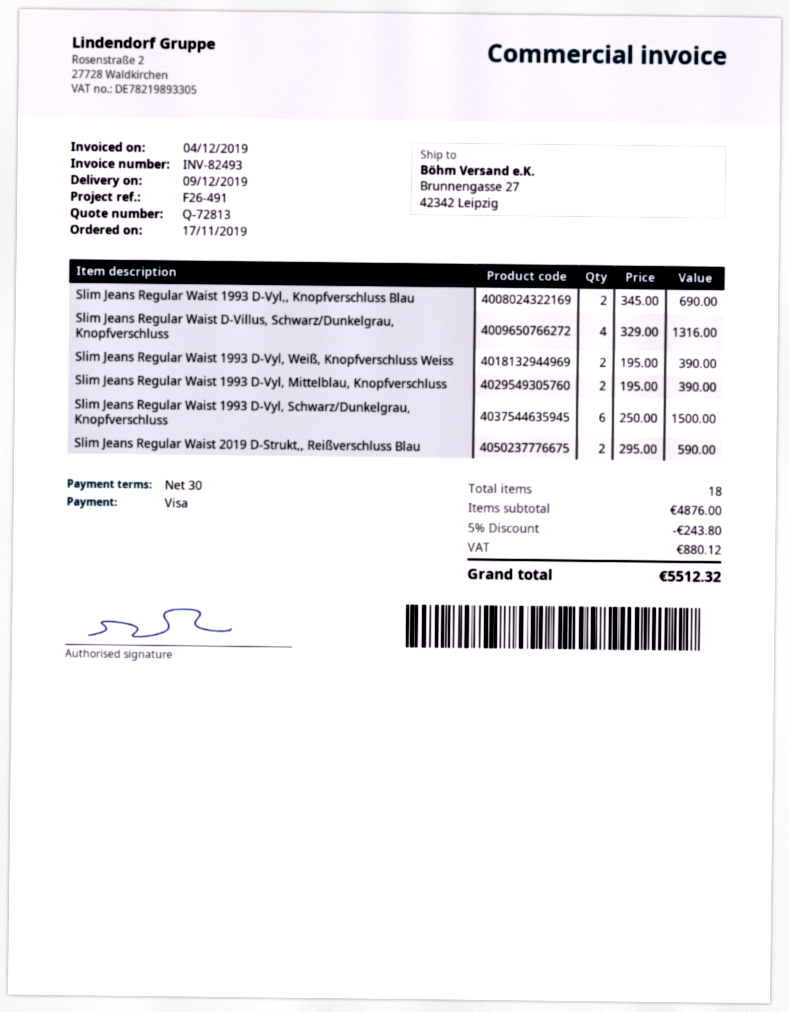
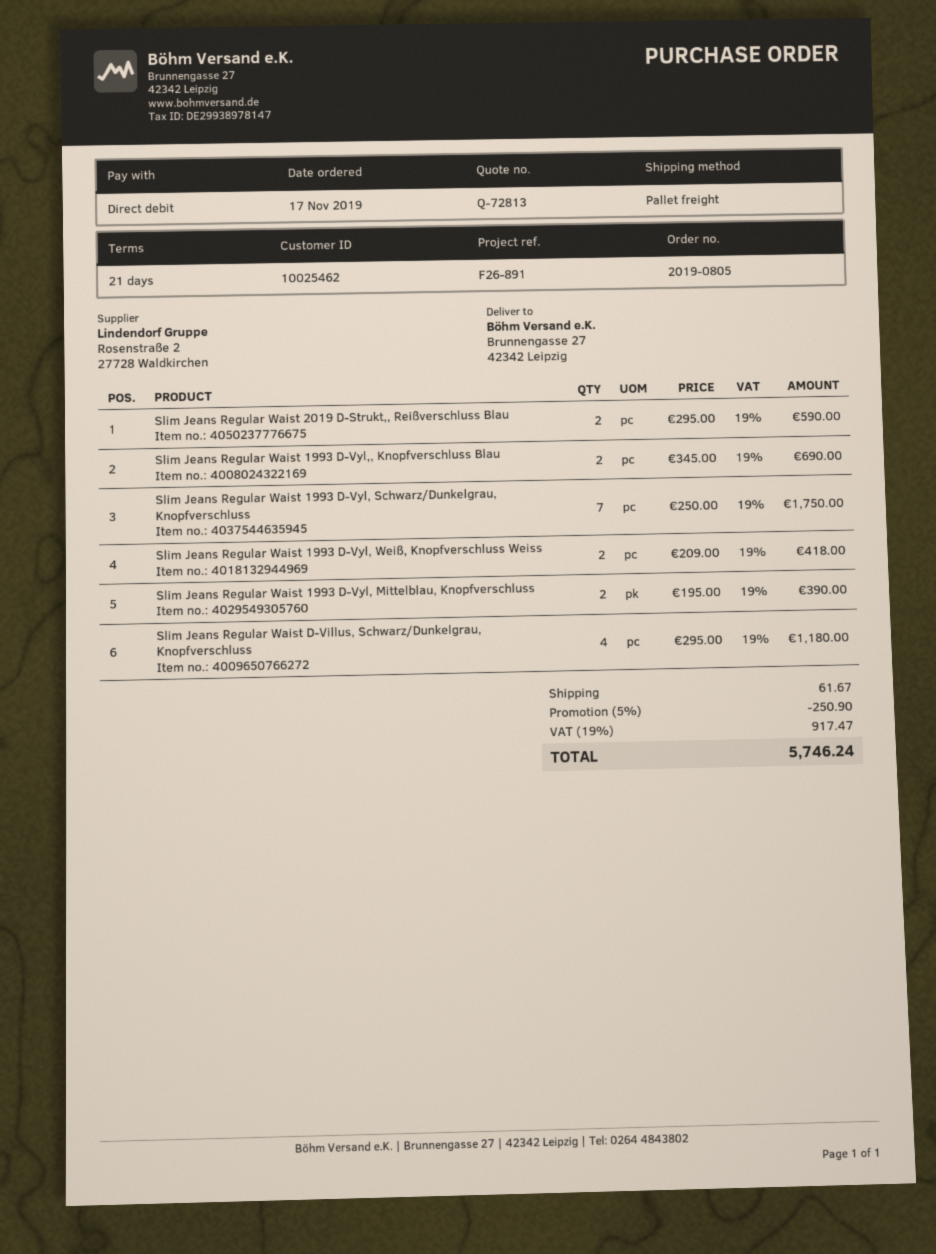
payment terms: 30 days -> 21 days
reference: F26-491 -> F26-891
payment method: Visa -> direct debit
Slim Jeans Regular Waist D-Villus, Schwarz/Dunkelgrau, Knopfverschluss: 4 x 329.00 = 1316.00 -> 4 x 295.00 = 1180.00
Slim Jeans Regular Waist 1993 D-Vyl, Weiß, Knopfverschluss Weiss: 2 x 195.00 = 390.00 -> 2 x 209.00 = 418.00
Slim Jeans Regular Waist 1993 D-Vyl, Schwarz/Dunkelgrau, Knopfverschluss: 6 x 250.00 = 1500.00 -> 7 x 250.00 = 1750.00
discount: 5% = 243.80 -> 5% = 250.90
shipping: none -> 61.67
tax: 880.12 -> 917.47
total: 5512.32 -> 5746.24

